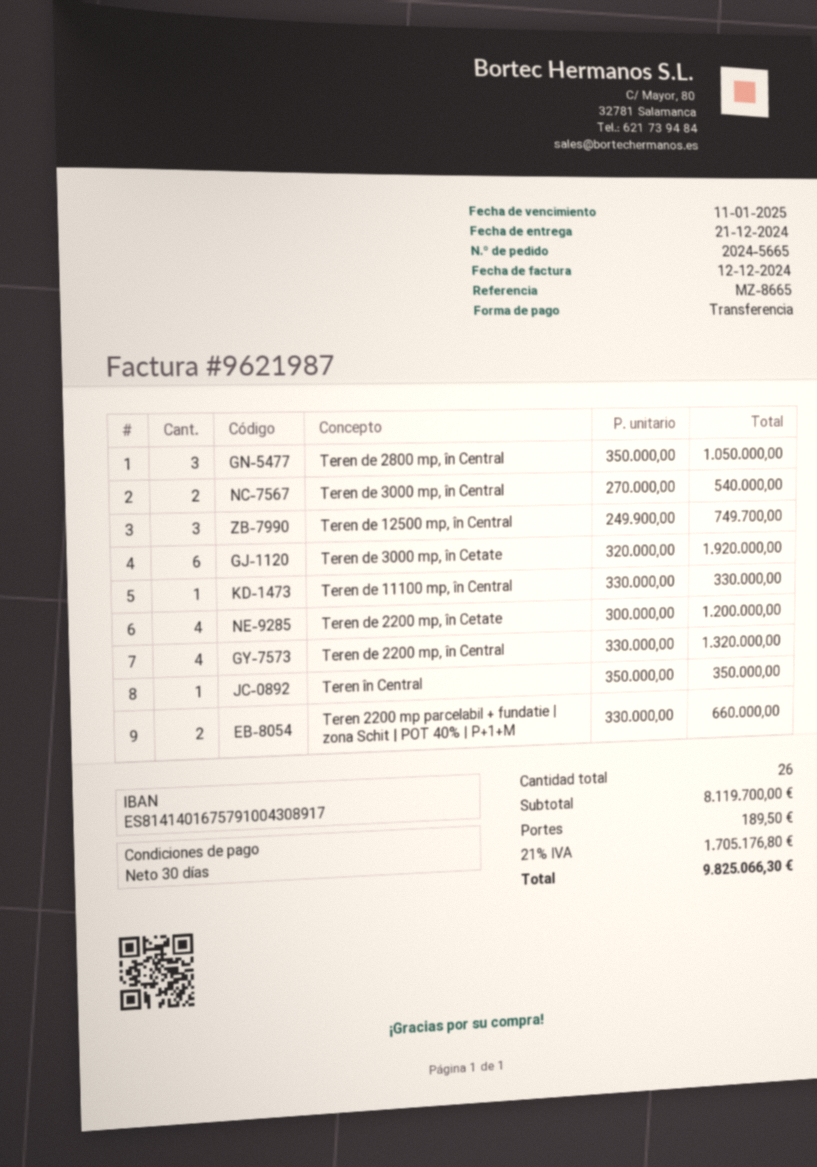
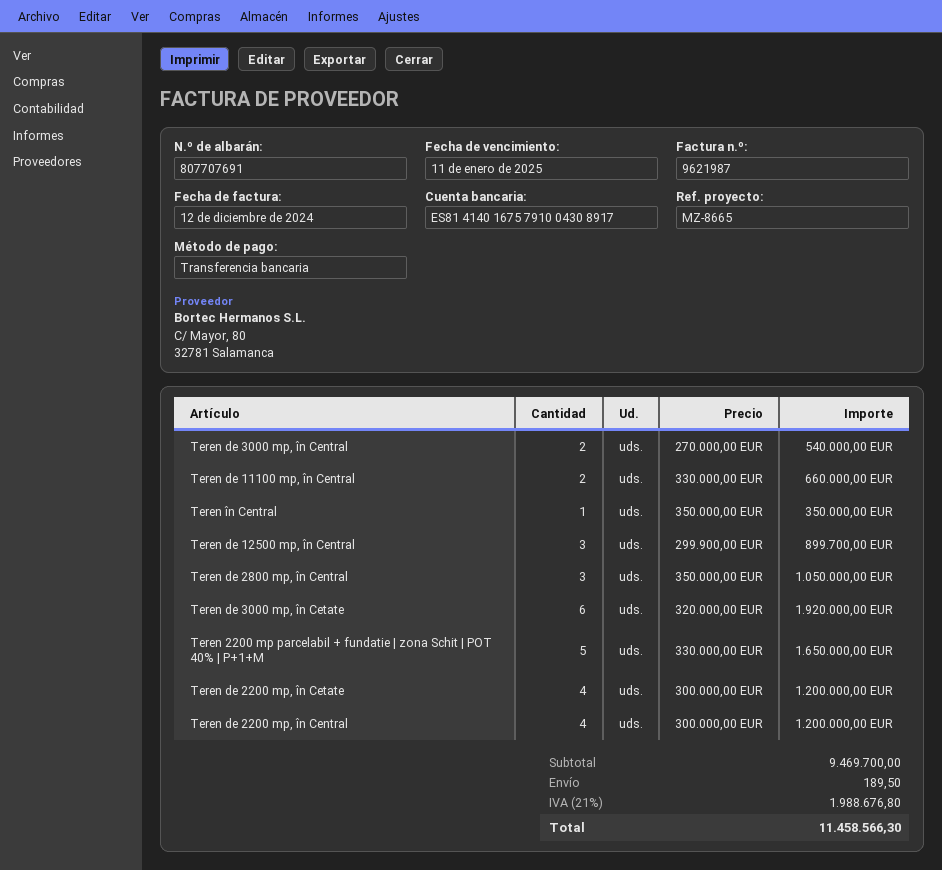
Teren de 12500 mp, în Central: 3 x 249900.00 = 749700.00 -> 3 x 299900.00 = 899700.00
Teren de 11100 mp, în Central: 1 x 330000.00 = 330000.00 -> 2 x 330000.00 = 660000.00
Teren de 2200 mp, în Central: 4 x 330000.00 = 1320000.00 -> 4 x 300000.00 = 1200000.00
Teren 2200 mp parcelabil + fundatie | zona Schit | POT 40% | P+1+M: 2 x 330000.00 = 660000.00 -> 5 x 330000.00 = 1650000.00
subtotal: 8119700.00 -> 9469700.00
tax: 21% = 1705176.80 -> 21% = 1988676.80
total: 9825066.30 -> 11458566.30

